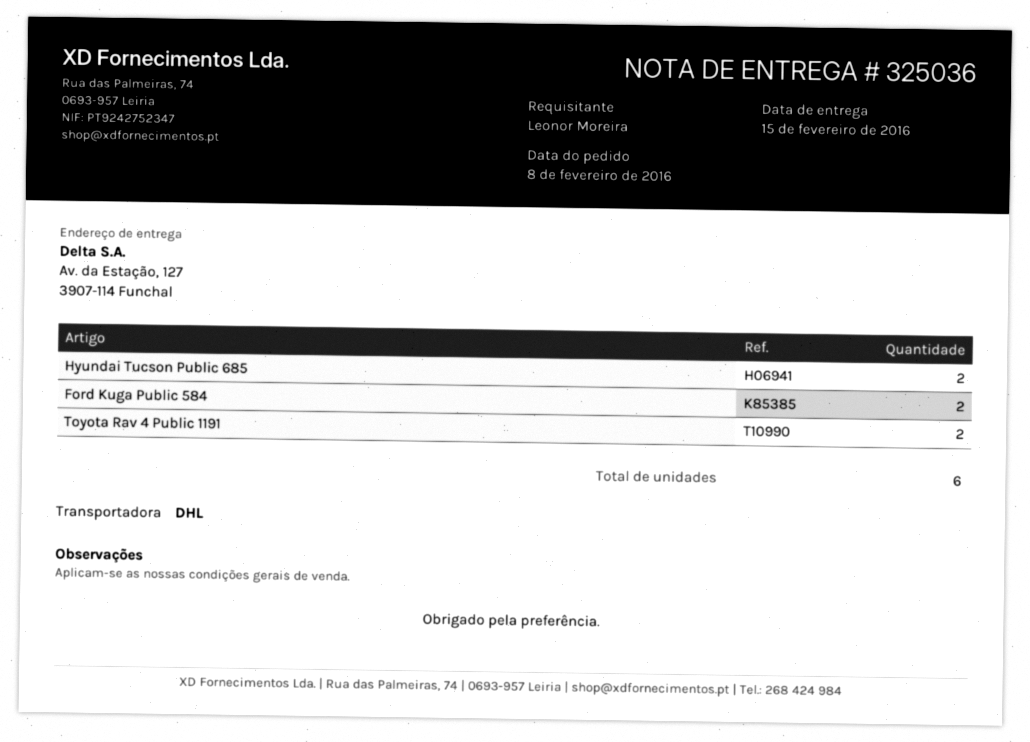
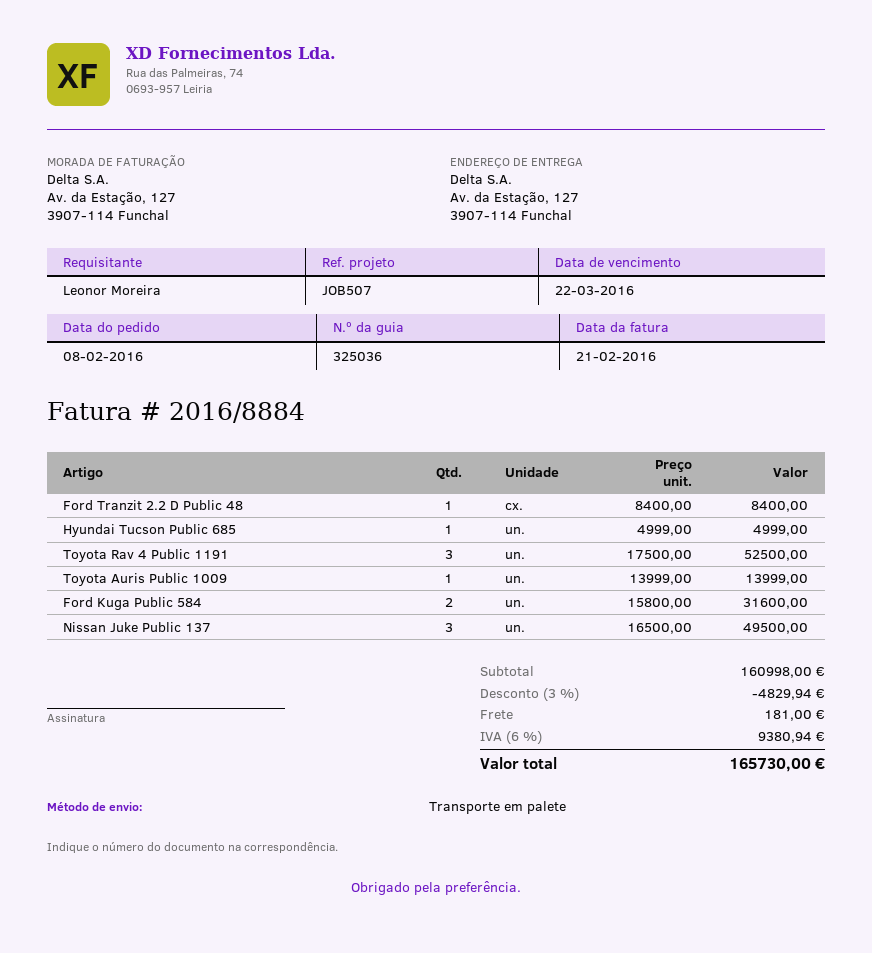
shipping method: DHL -> pallet freight
Hyundai Tucson Public 685: 2 -> 1
Toyota Rav 4 Public 1191: 2 -> 3
Ford Tranzit 2.2 D Public 48: none -> 1
Toyota Auris Public 1009: none -> 1
Nissan Juke Public 137: none -> 3

